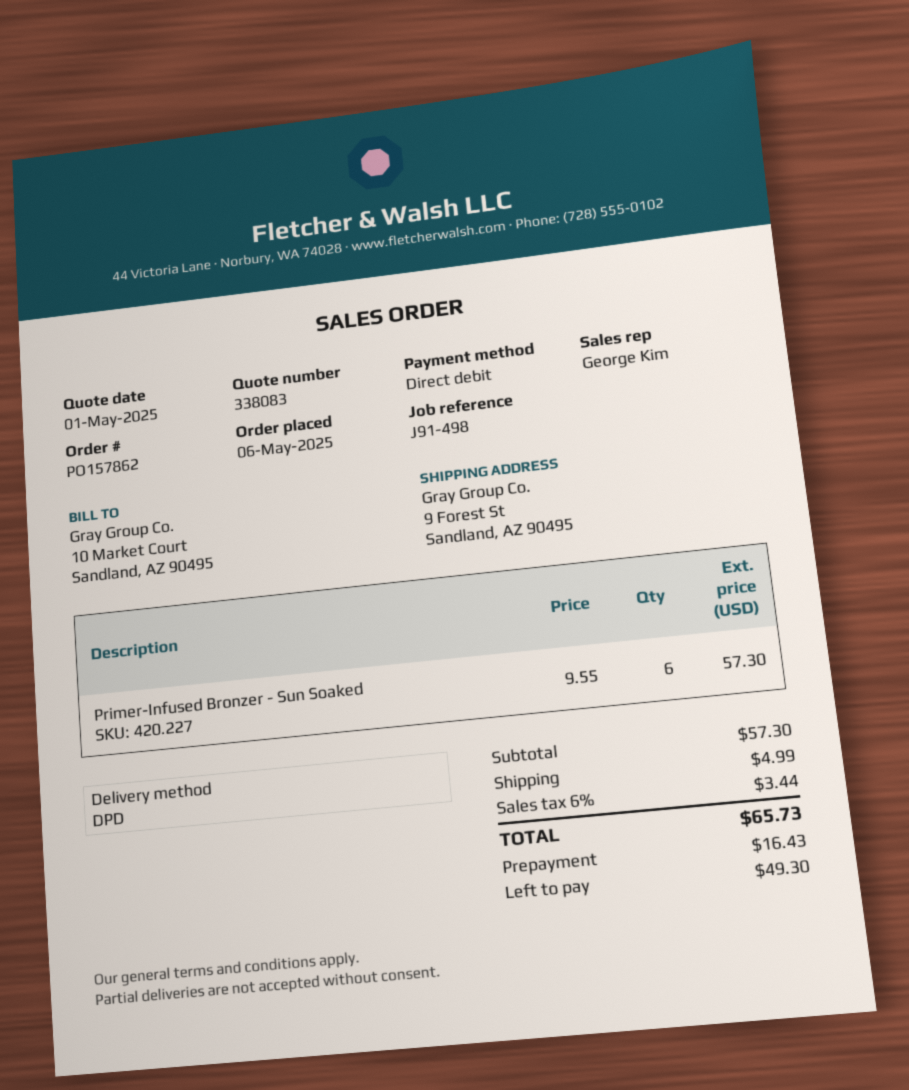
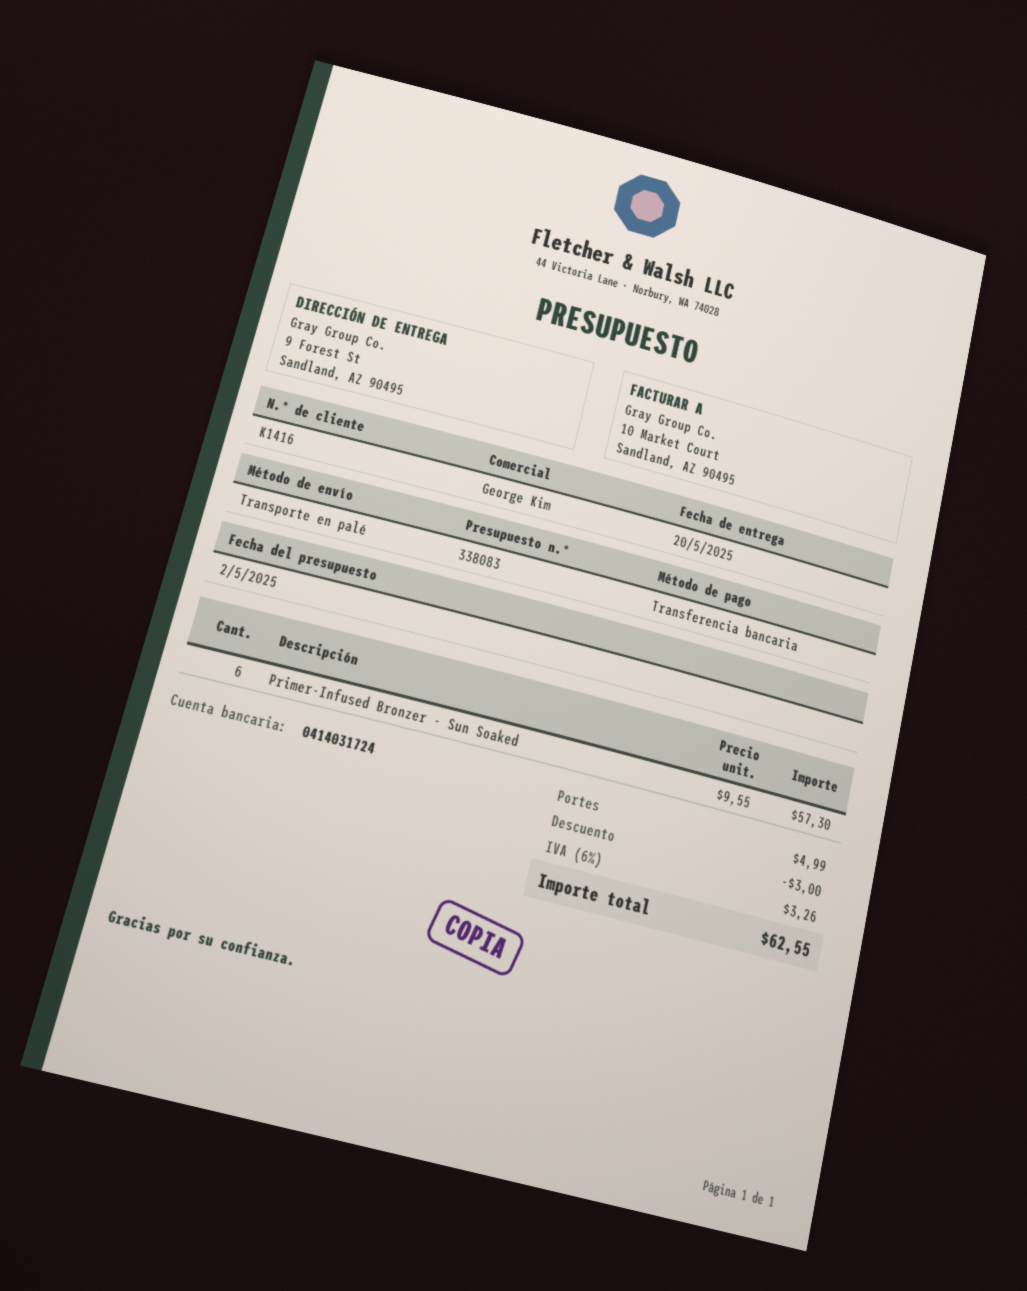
quote date: 2025-05-01 -> 2025-05-02
payment method: direct debit -> bank transfer
shipping method: DPD -> pallet freight
discount: none -> 3.00
tax: 6% = 3.44 -> 6% = 3.26
total: 65.73 -> 62.55

